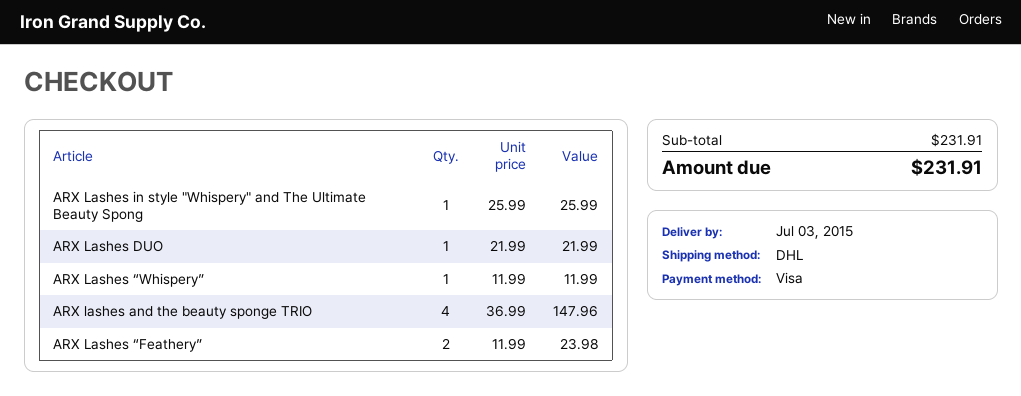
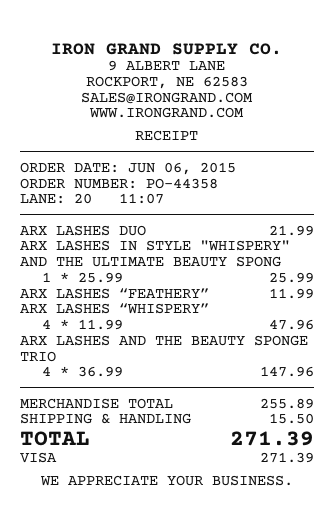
ARX Lashes “Whispery”: 1 x 11.99 = 11.99 -> 4 x 11.99 = 47.96
ARX Lashes “Feathery”: 2 x 11.99 = 23.98 -> 1 x 11.99 = 11.99
subtotal: 231.91 -> 255.89
shipping: none -> 15.50
total: 231.91 -> 271.39

